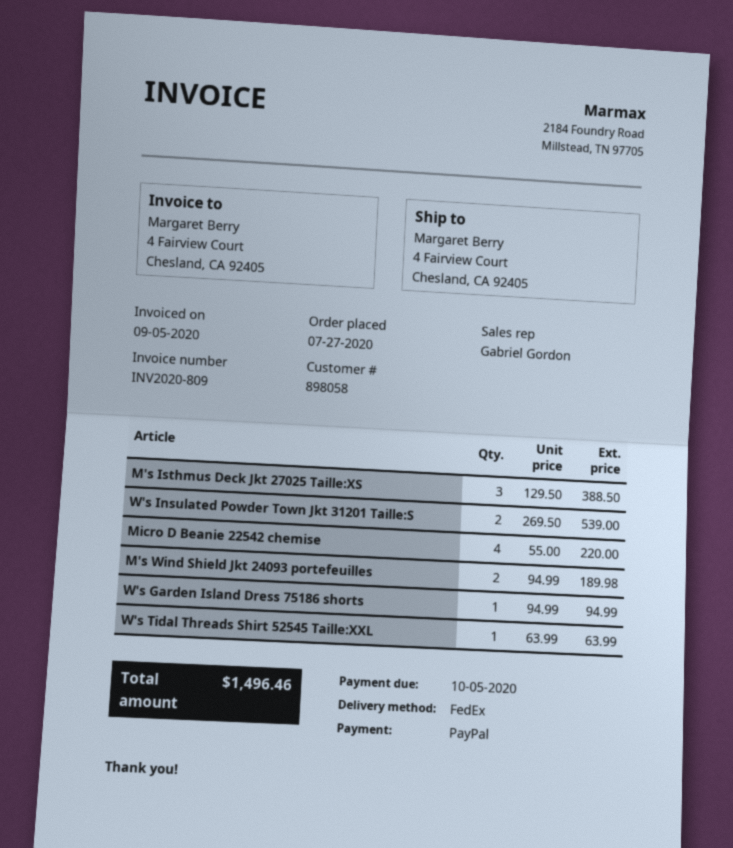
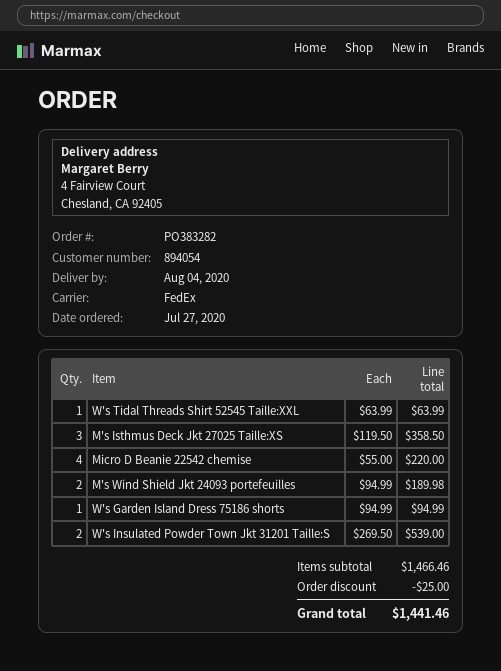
customer number: 898058 -> 894054
M's Isthmus Deck Jkt 27025 Taille:XS: 3 x 129.50 = 388.50 -> 3 x 119.50 = 358.50
discount: none -> 25.00
total: 1496.46 -> 1441.46

